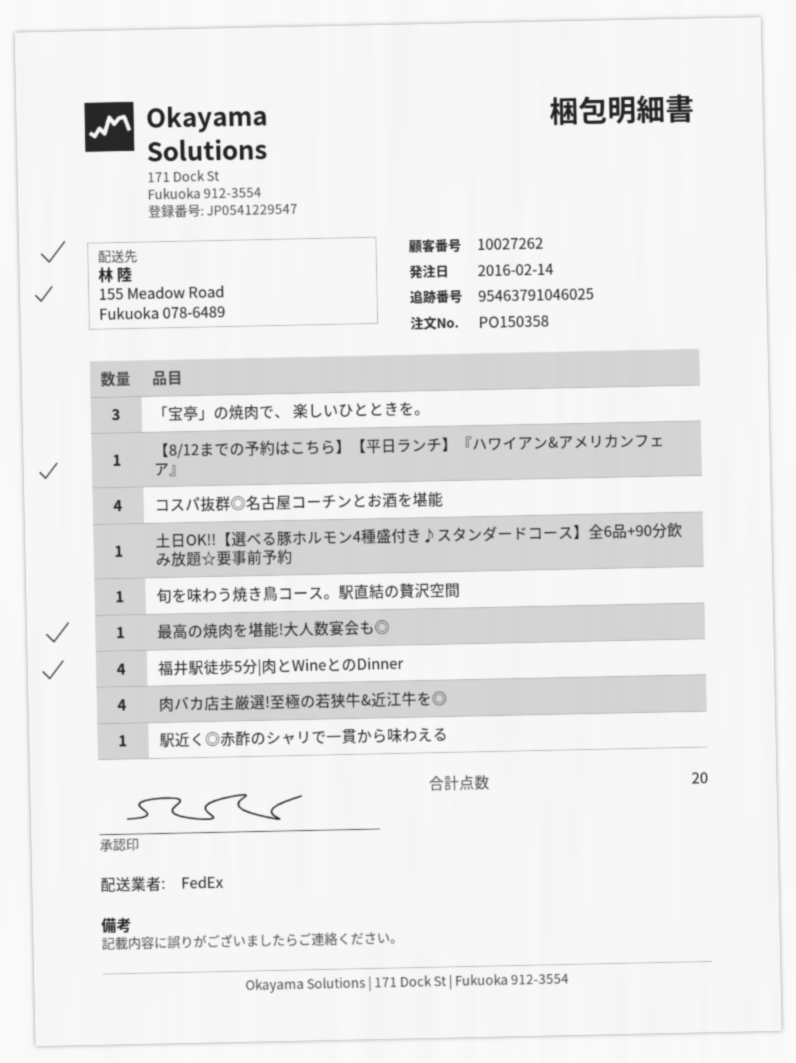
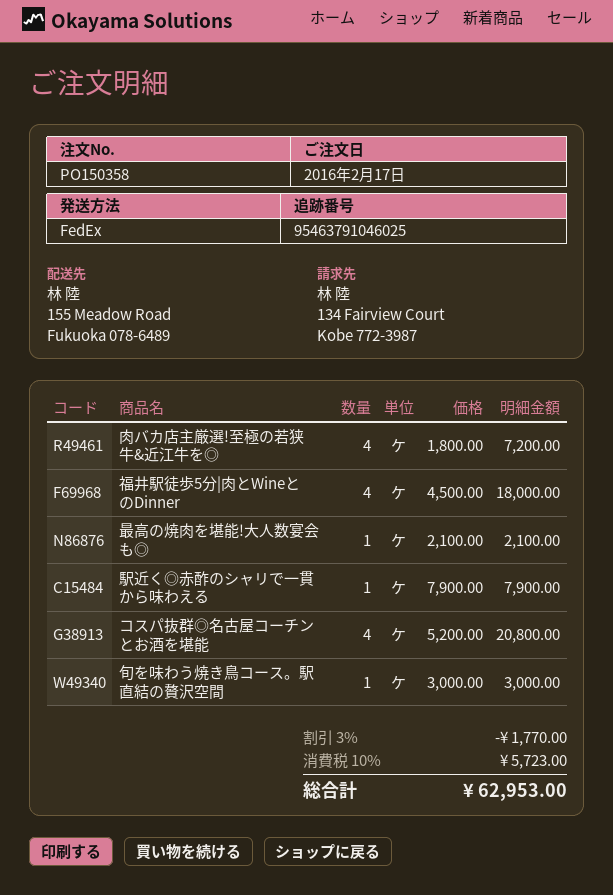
order date: 2016-02-14 -> 2016-02-17
「宝亭」の焼肉で、 楽しいひとときを。: 3 -> none
【8/12までの予約はこちら】【平日ランチ】『ハワイアン&アメリカンフェア』: 1 -> none
土日OK!!【選べる豚ホルモン4種盛付き♪スタンダードコース】全6品+90分飲み放題☆要事前予約: 1 -> none

